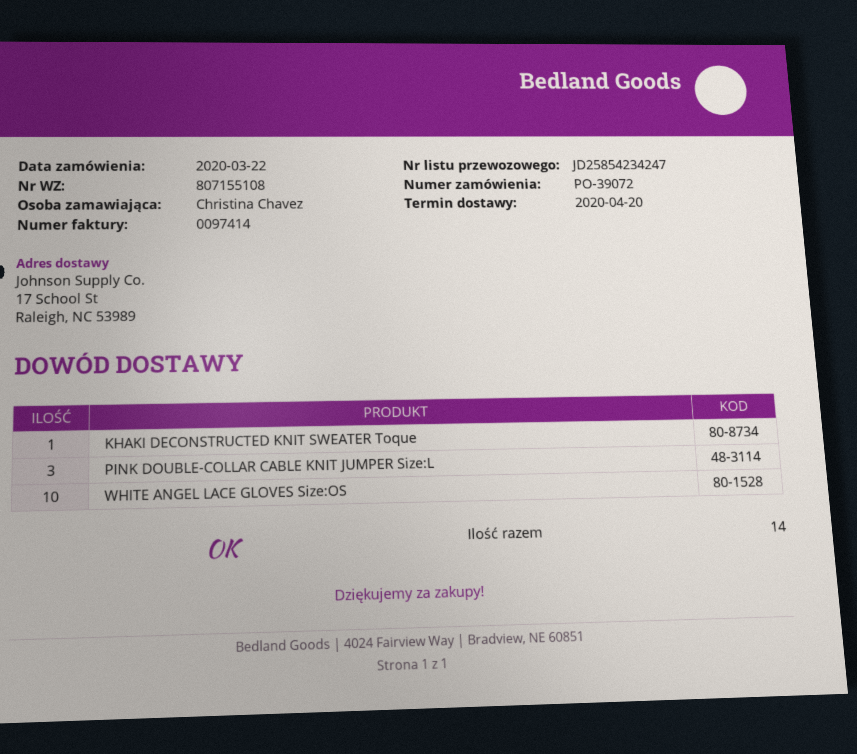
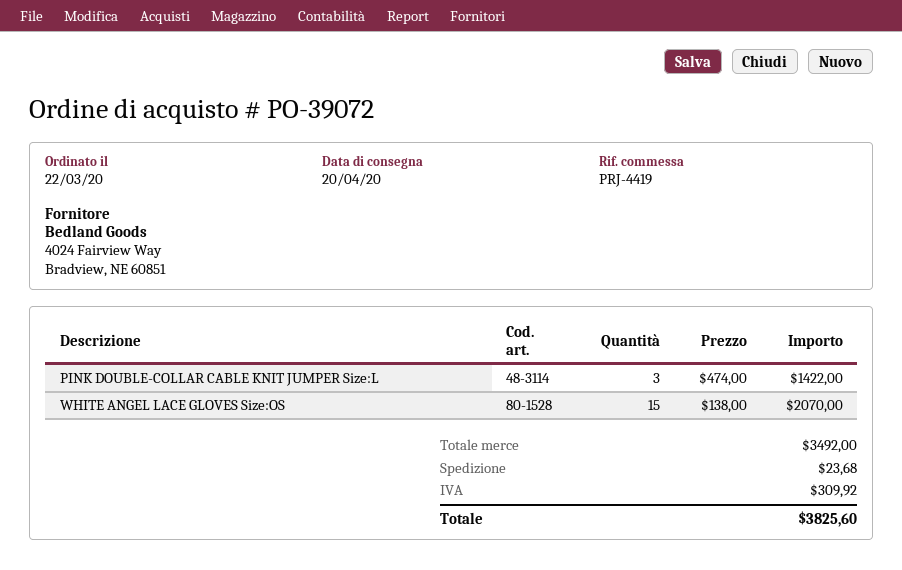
KHAKI DECONSTRUCTED KNIT SWEATER Toque: 1 -> none
WHITE ANGEL LACE GLOVES Size:OS: 10 -> 15

